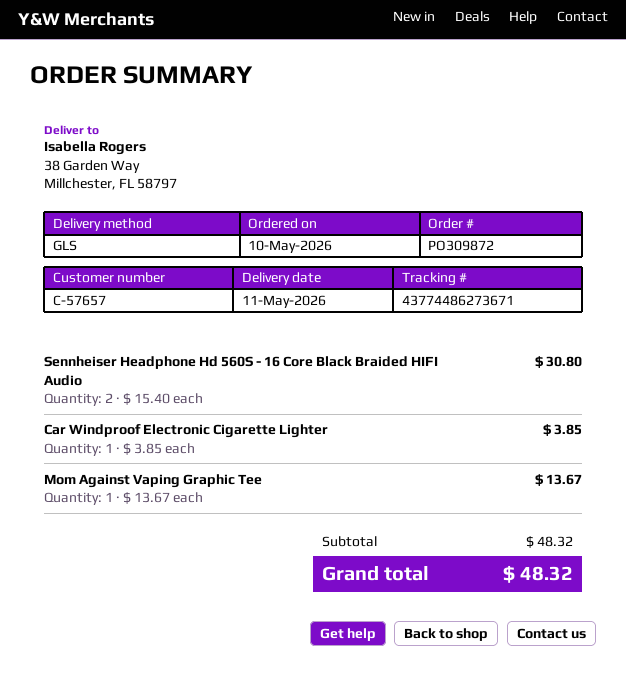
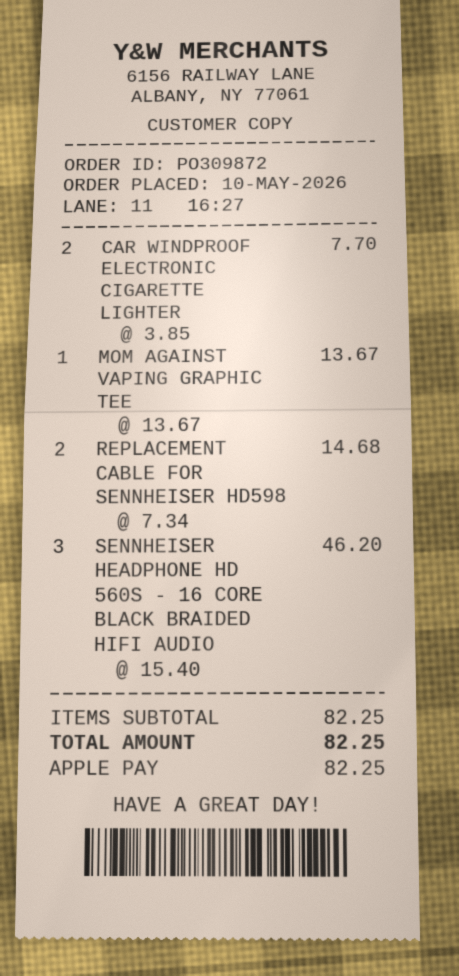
Sennheiser Headphone Hd 560S - 16 Core Black Braided HIFI Audio: 2 x 15.40 = 30.80 -> 3 x 15.40 = 46.20
Car Windproof Electronic Cigarette Lighter: 1 x 3.85 = 3.85 -> 2 x 3.85 = 7.70
REPLACEMENT CABLE FOR SENNHEISER HD598: none -> 2 x 7.34 = 14.68
subtotal: 48.32 -> 82.25
total: 48.32 -> 82.25

